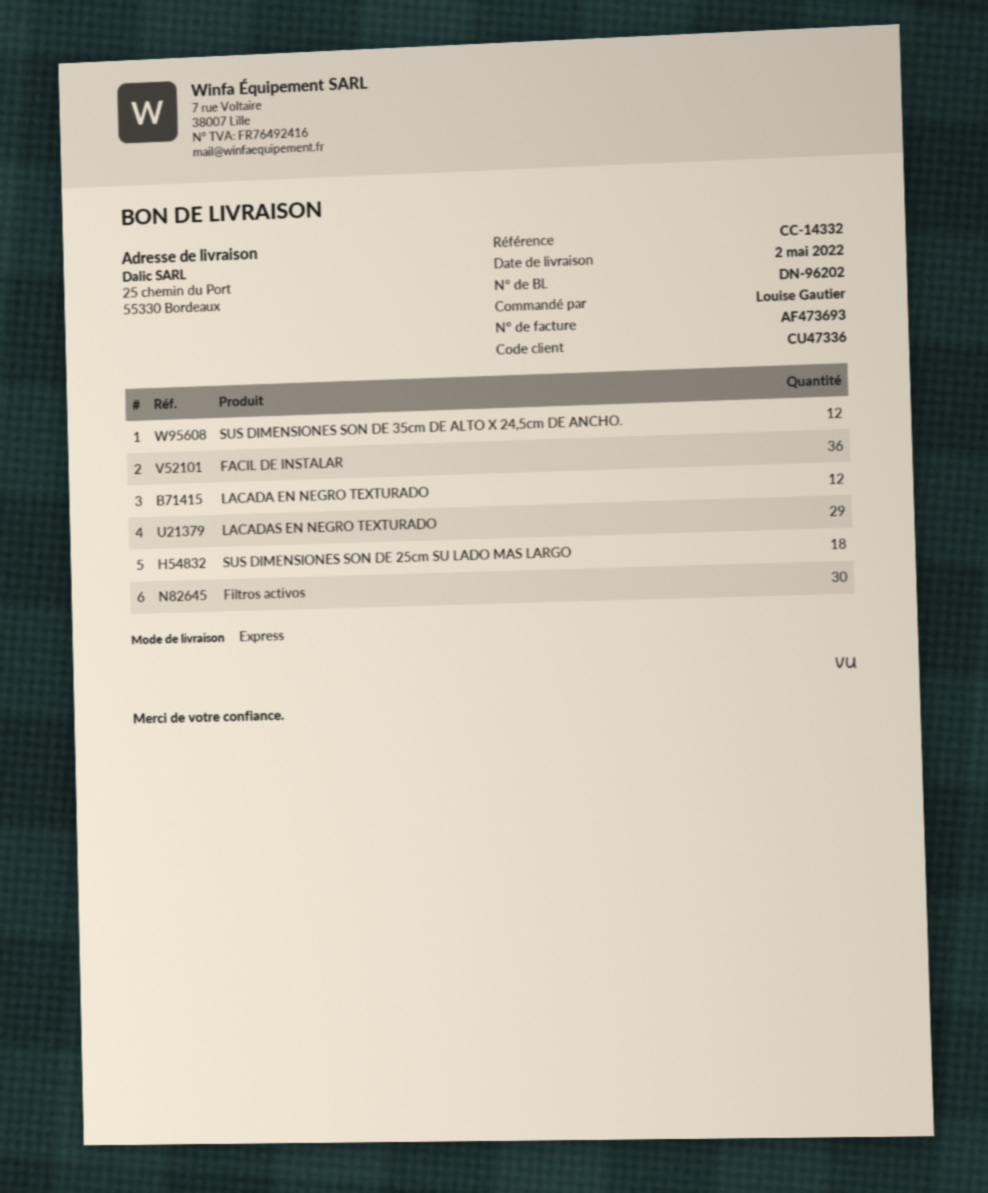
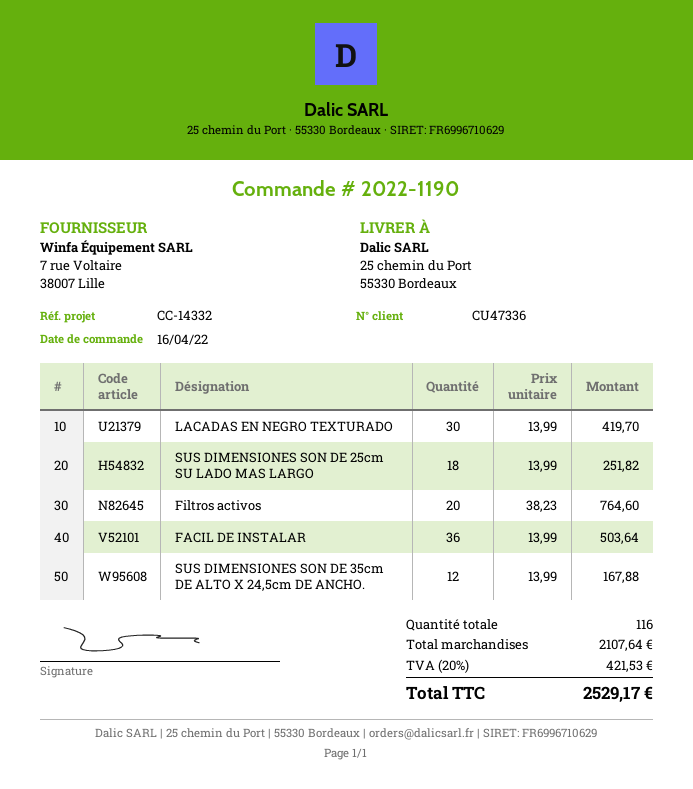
LACADA EN NEGRO TEXTURADO: 12 -> none
LACADAS EN NEGRO TEXTURADO: 29 -> 30
Filtros activos: 30 -> 20

